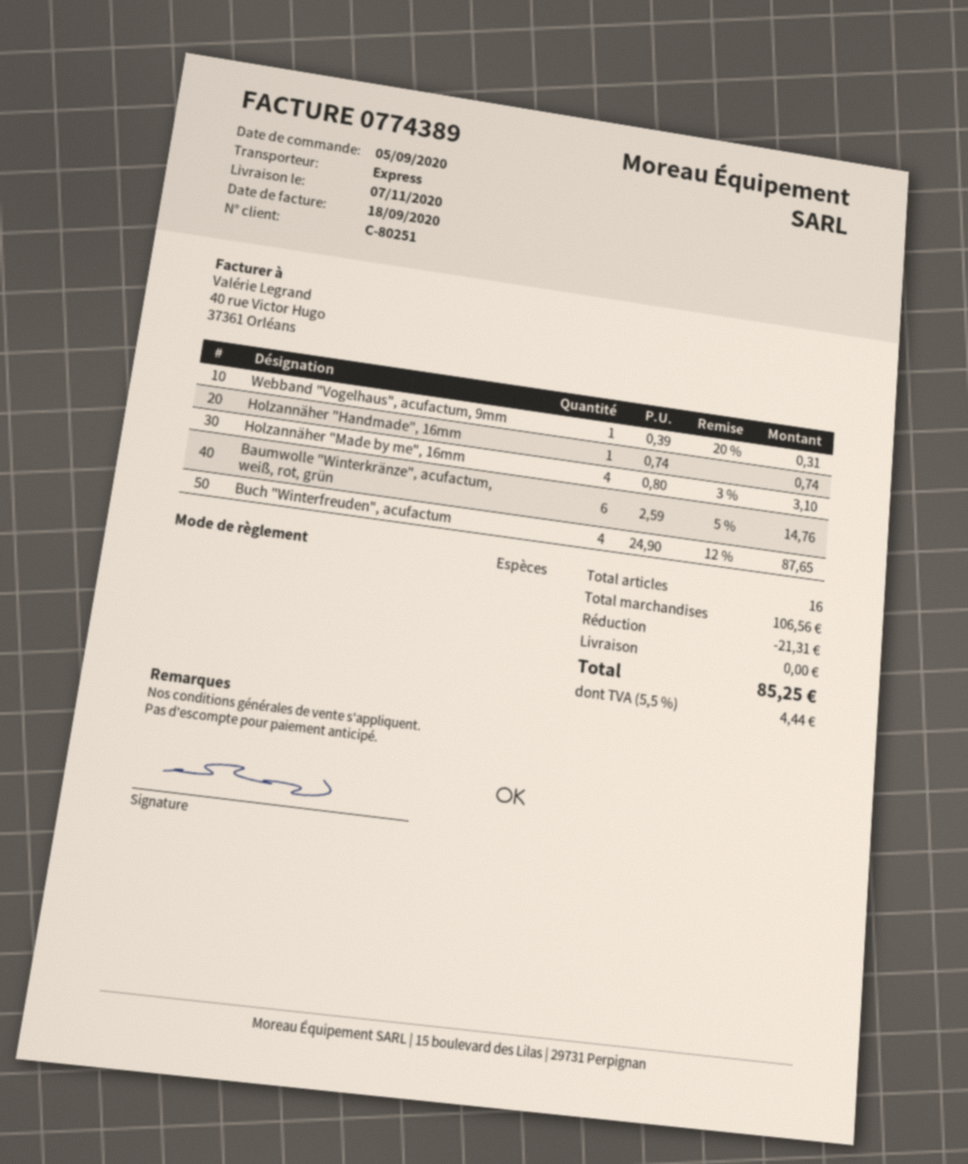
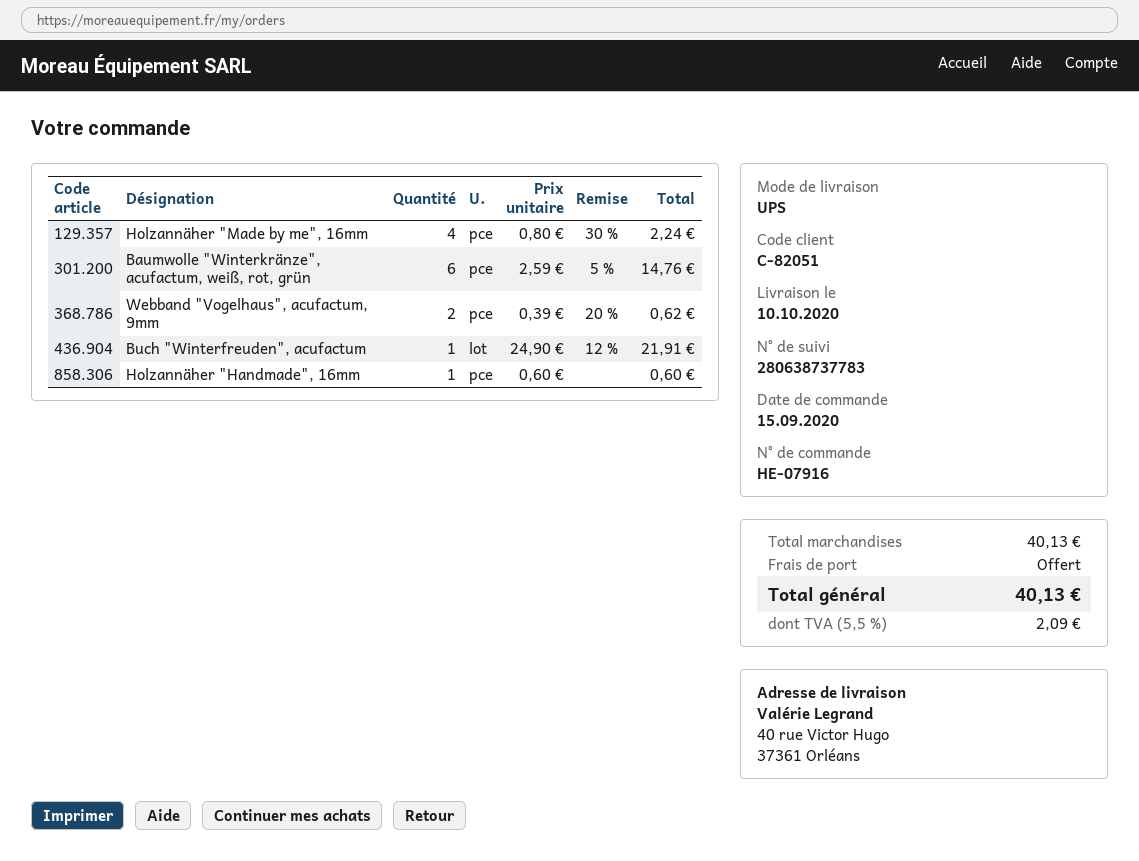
order date: 2020-09-05 -> 2020-09-15
delivery date: 2020-11-07 -> 2020-10-10
customer number: C-80251 -> C-82051
shipping method: express -> UPS
Webband "Vogelhaus", acufactum, 9mm: 1 x 0.39 - 20% = 0.31 -> 2 x 0.39 - 20% = 0.62
Holzannäher "Handmade", 16mm: 1 x 0.74 = 0.74 -> 1 x 0.60 = 0.60
Holzannäher "Made by me", 16mm: 4 x 0.80 - 3% = 3.10 -> 4 x 0.80 - 30% = 2.24
Buch "Winterfreuden", acufactum: 4 x 24.90 - 12% = 87.65 -> 1 x 24.90 - 12% = 21.91
subtotal: 106.56 -> 40.13
discount: 21.31 -> none
tax: 5.5% = 4.44 -> 5.5% = 2.09
total: 85.25 -> 40.13

